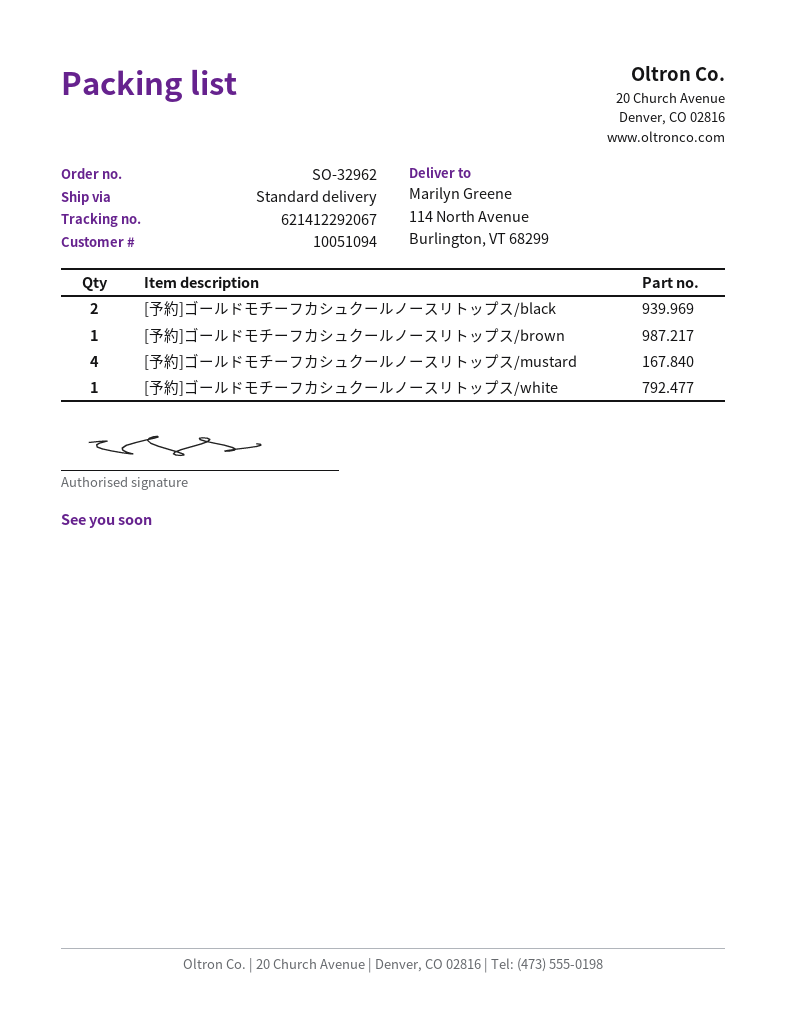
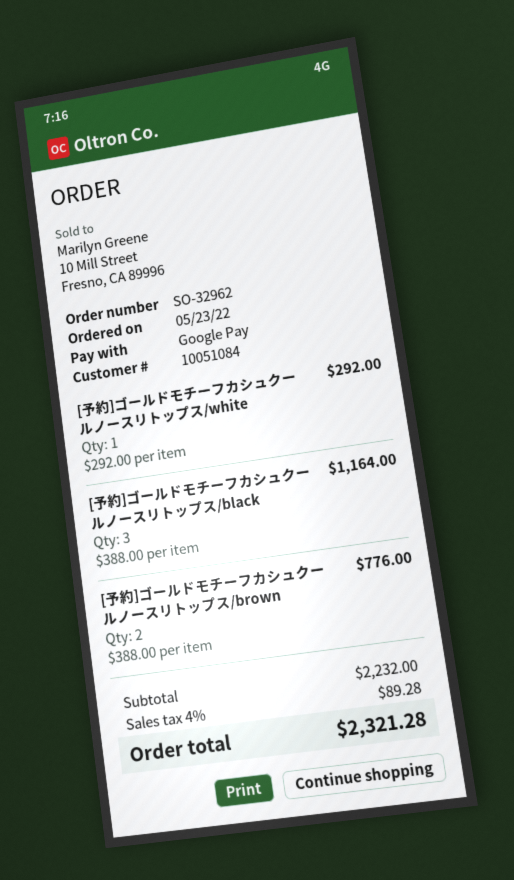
customer number: 10051094 -> 10051084
[予約]ゴールドモチーフカシュクールノースリトップス/black: 2 -> 3
[予約]ゴールドモチーフカシュクールノースリトップス/brown: 1 -> 2
[予約]ゴールドモチーフカシュクールノースリトップス/mustard: 4 -> none

